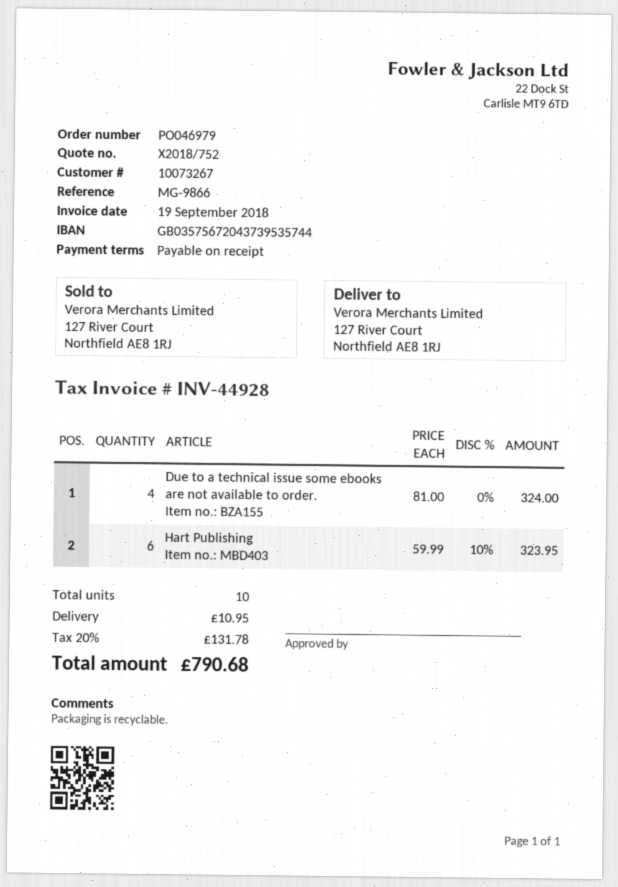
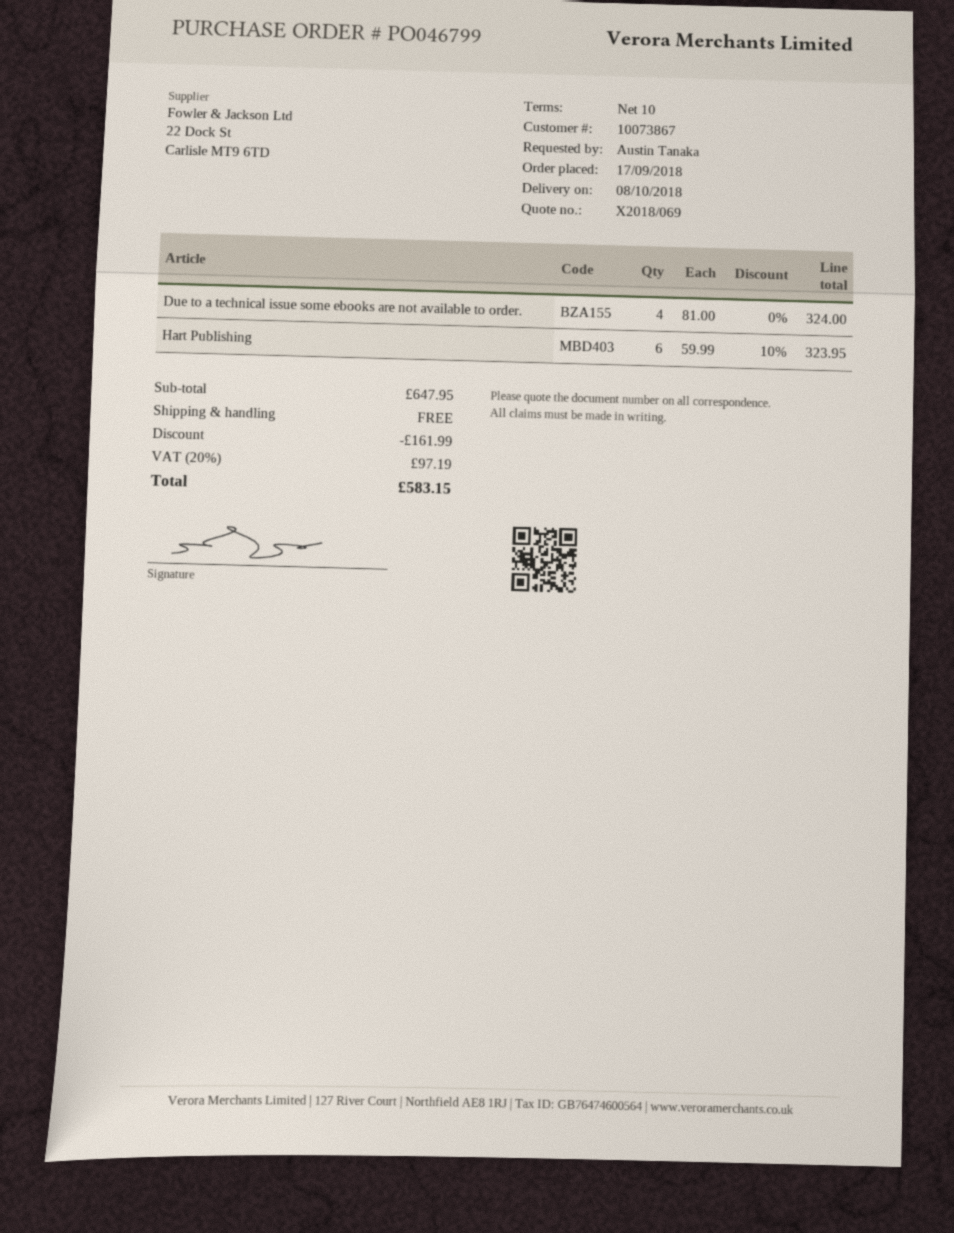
quote number: X2018/752 -> X2018/069
order number: PO046979 -> PO046799
payment terms: on receipt -> 10 days
customer number: 10073267 -> 10073867
discount: none -> 161.99
shipping: 10.95 -> 0.00
tax: 20% = 131.78 -> 20% = 97.19
total: 790.68 -> 583.15

